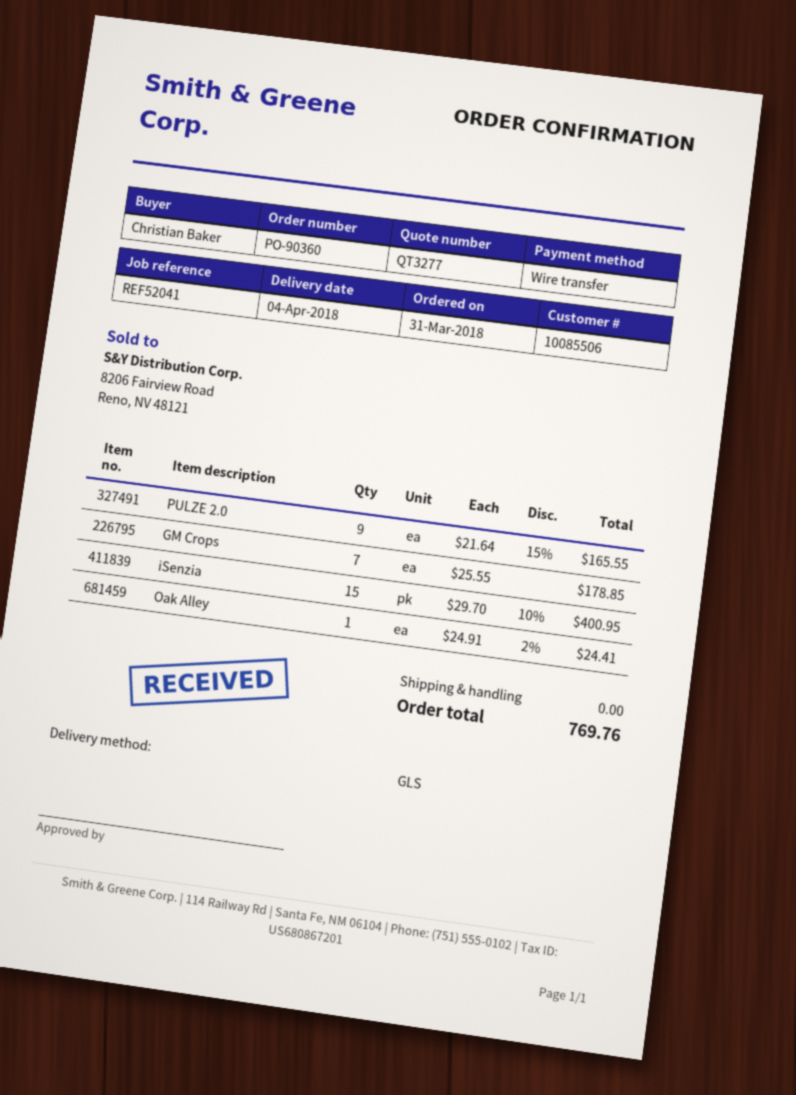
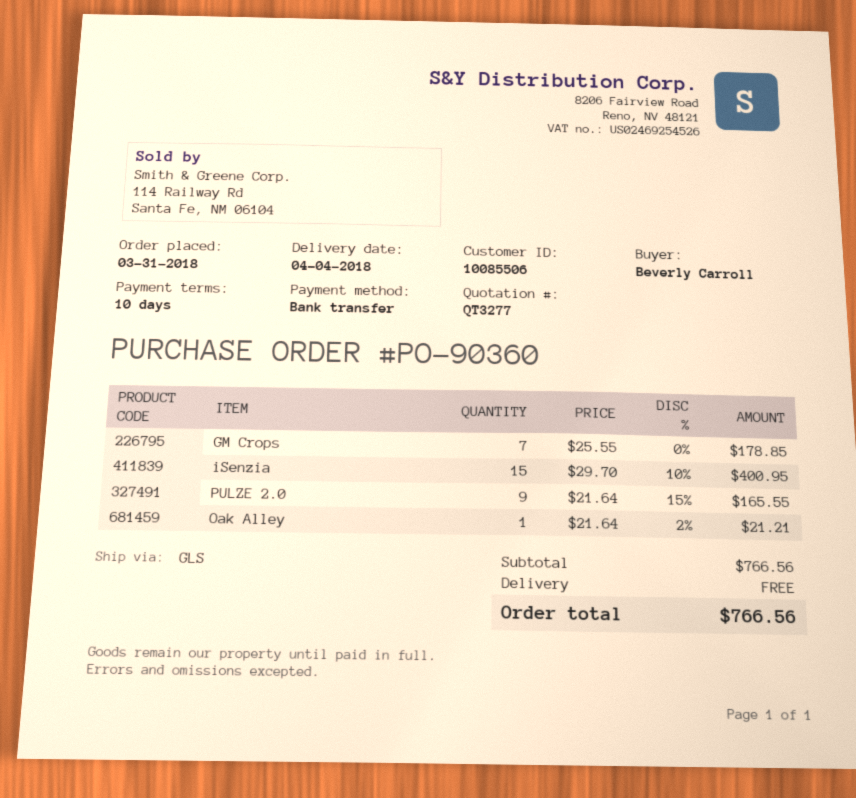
ordered by: Christian Baker -> Beverly Carroll
Oak Alley: 1 x 24.91 - 2% = 24.41 -> 1 x 21.64 - 2% = 21.21
total: 769.76 -> 766.56

